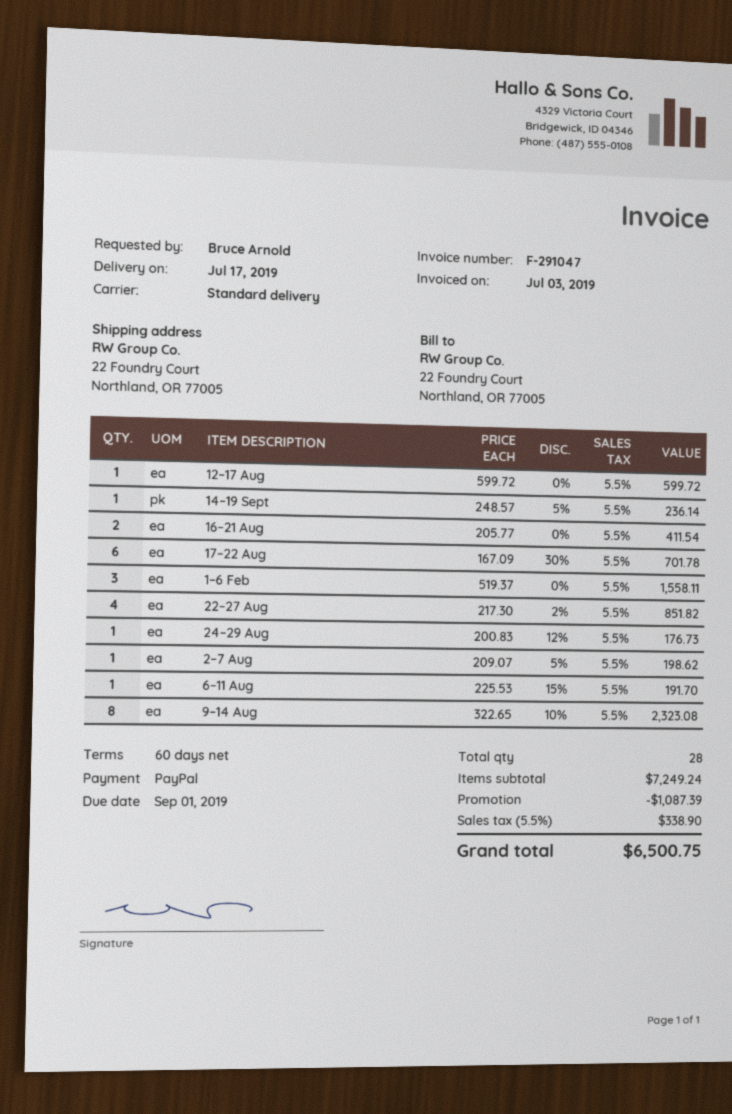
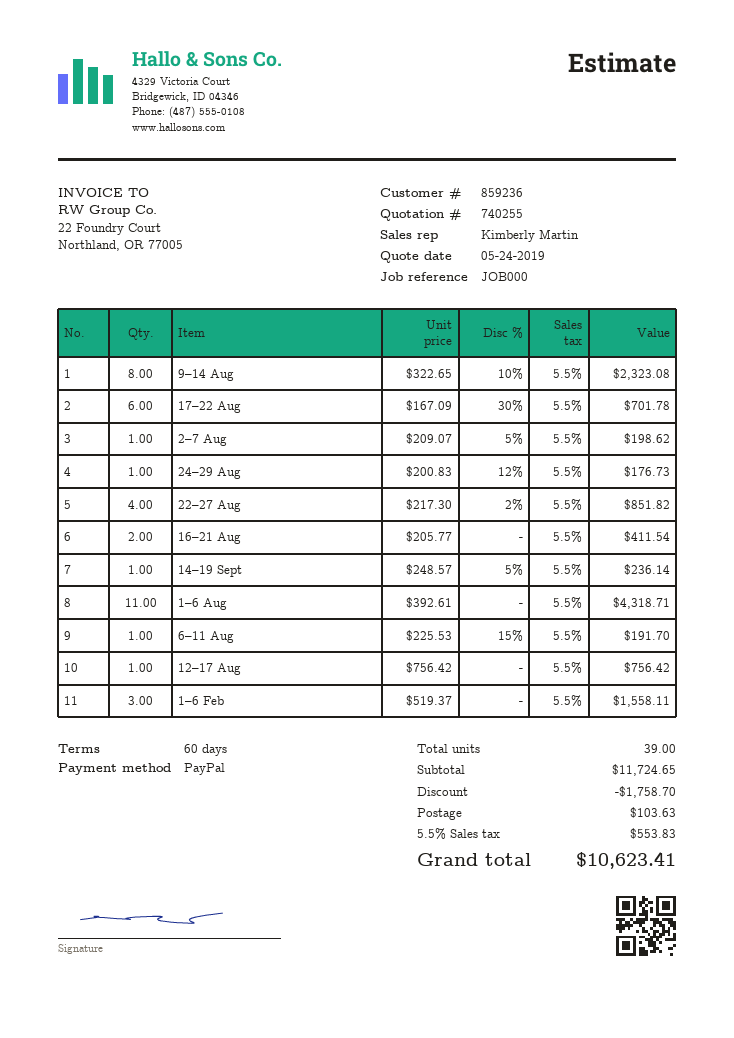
12–17 Aug: 1 x 599.72 = 599.72 -> 1 x 756.42 = 756.42
1–6 Aug: none -> 11 x 392.61 = 4318.71
total quantity: 28 -> 39
subtotal: 7249.24 -> 11724.65
discount: 1087.39 -> 1758.70
shipping: none -> 103.63
tax: 5.5% = 338.90 -> 5.5% = 553.83
total: 6500.75 -> 10623.41

